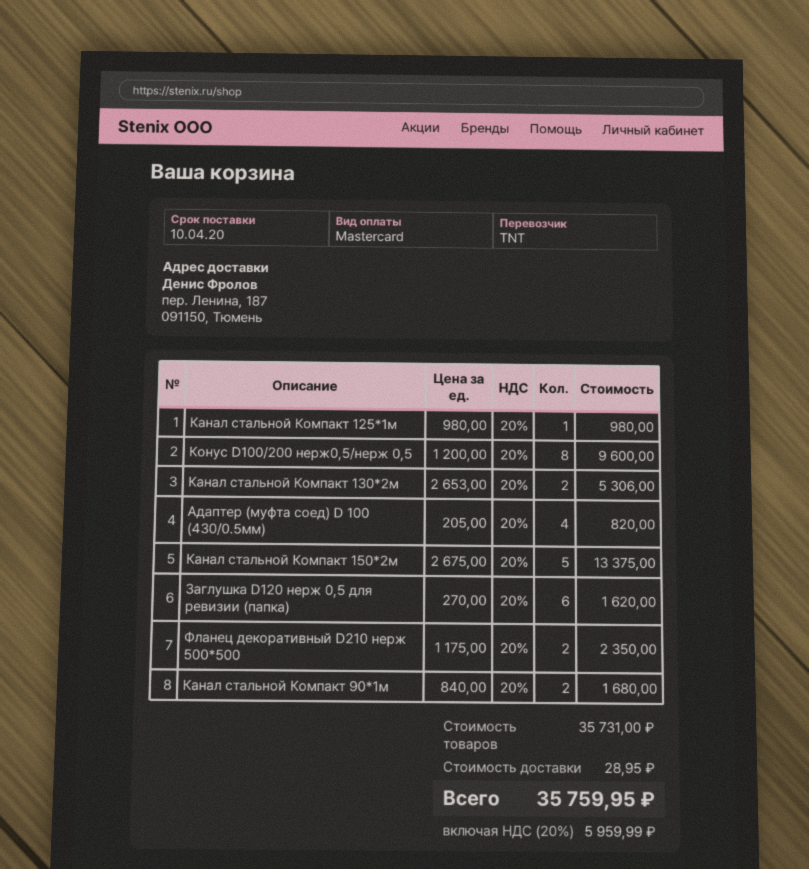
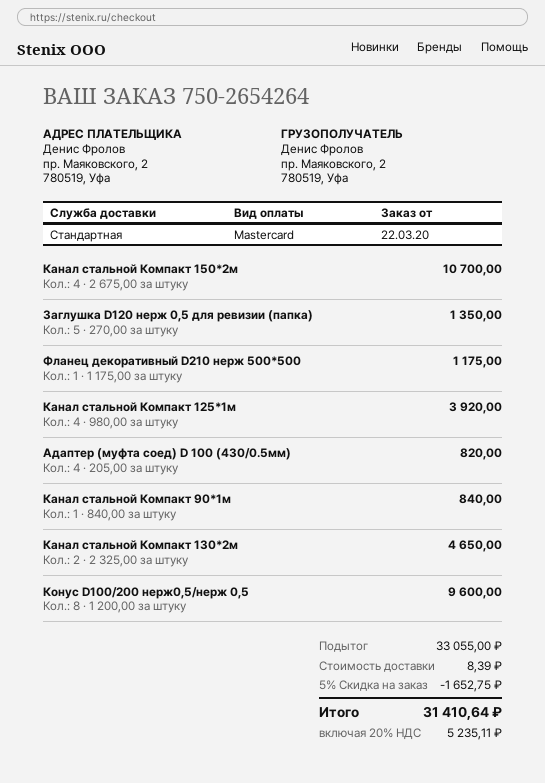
shipping method: TNT -> standard
ship to: пер. Ленина, 187, 091150, Тюмень -> пр. Маяковского, 2, 780519, Уфа
Канал стальной Компакт 125*1м: 1 x 980.00 = 980.00 -> 4 x 980.00 = 3920.00
Канал стальной Компакт 130*2м: 2 x 2653.00 = 5306.00 -> 2 x 2325.00 = 4650.00
Канал стальной Компакт 150*2м: 5 x 2675.00 = 13375.00 -> 4 x 2675.00 = 10700.00
Заглушка D120 нерж 0,5 для ревизии (папка): 6 x 270.00 = 1620.00 -> 5 x 270.00 = 1350.00
Фланец декоративный D210 нерж 500*500: 2 x 1175.00 = 2350.00 -> 1 x 1175.00 = 1175.00
Канал стальной Компакт 90*1м: 2 x 840.00 = 1680.00 -> 1 x 840.00 = 840.00
subtotal: 35731.00 -> 33055.00
discount: none -> 5% = 1652.75
shipping: 28.95 -> 8.39
tax: 20% = 5959.99 -> 20% = 5235.11
total: 35759.95 -> 31410.64

